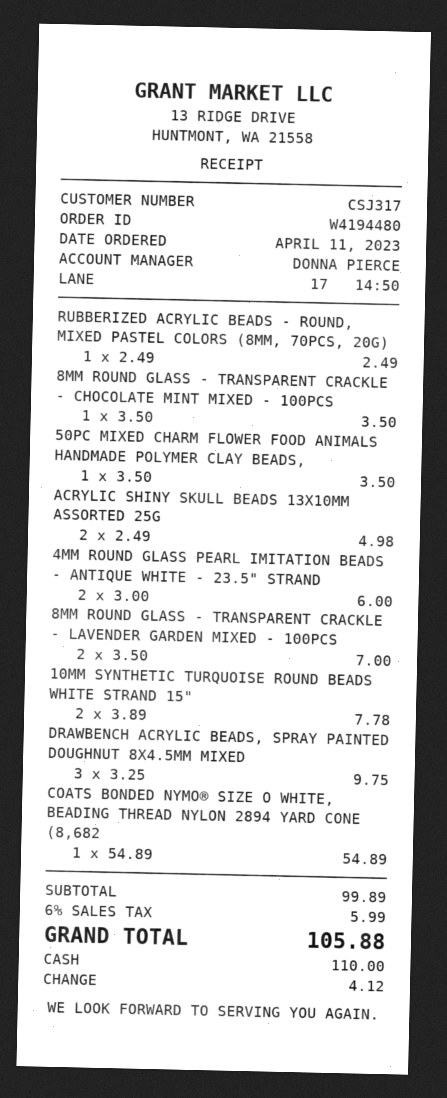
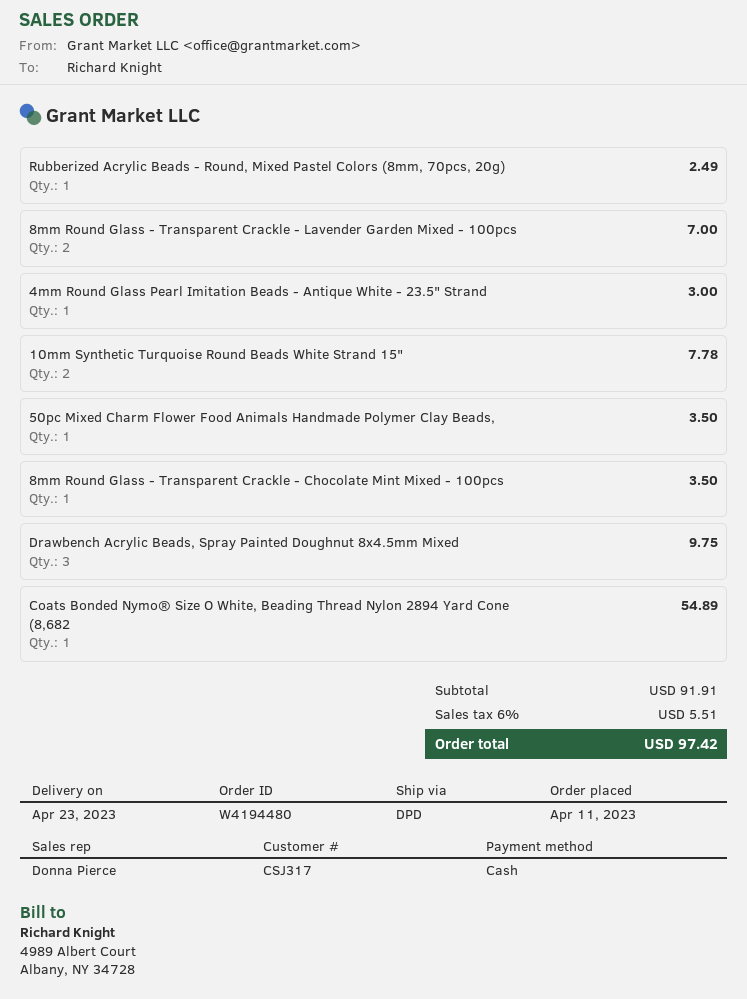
ACRYLIC SHINY SKULL BEADS 13X10MM ASSORTED 25G: 2 for 4.98 -> none
4MM ROUND GLASS PEARL IMITATION BEADS - ANTIQUE WHITE - 23.5" STRAND: 2 for 6.00 -> 1 for 3.00
subtotal: 99.89 -> 91.91
tax: 6% = 5.99 -> 6% = 5.51
total: 105.88 -> 97.42

